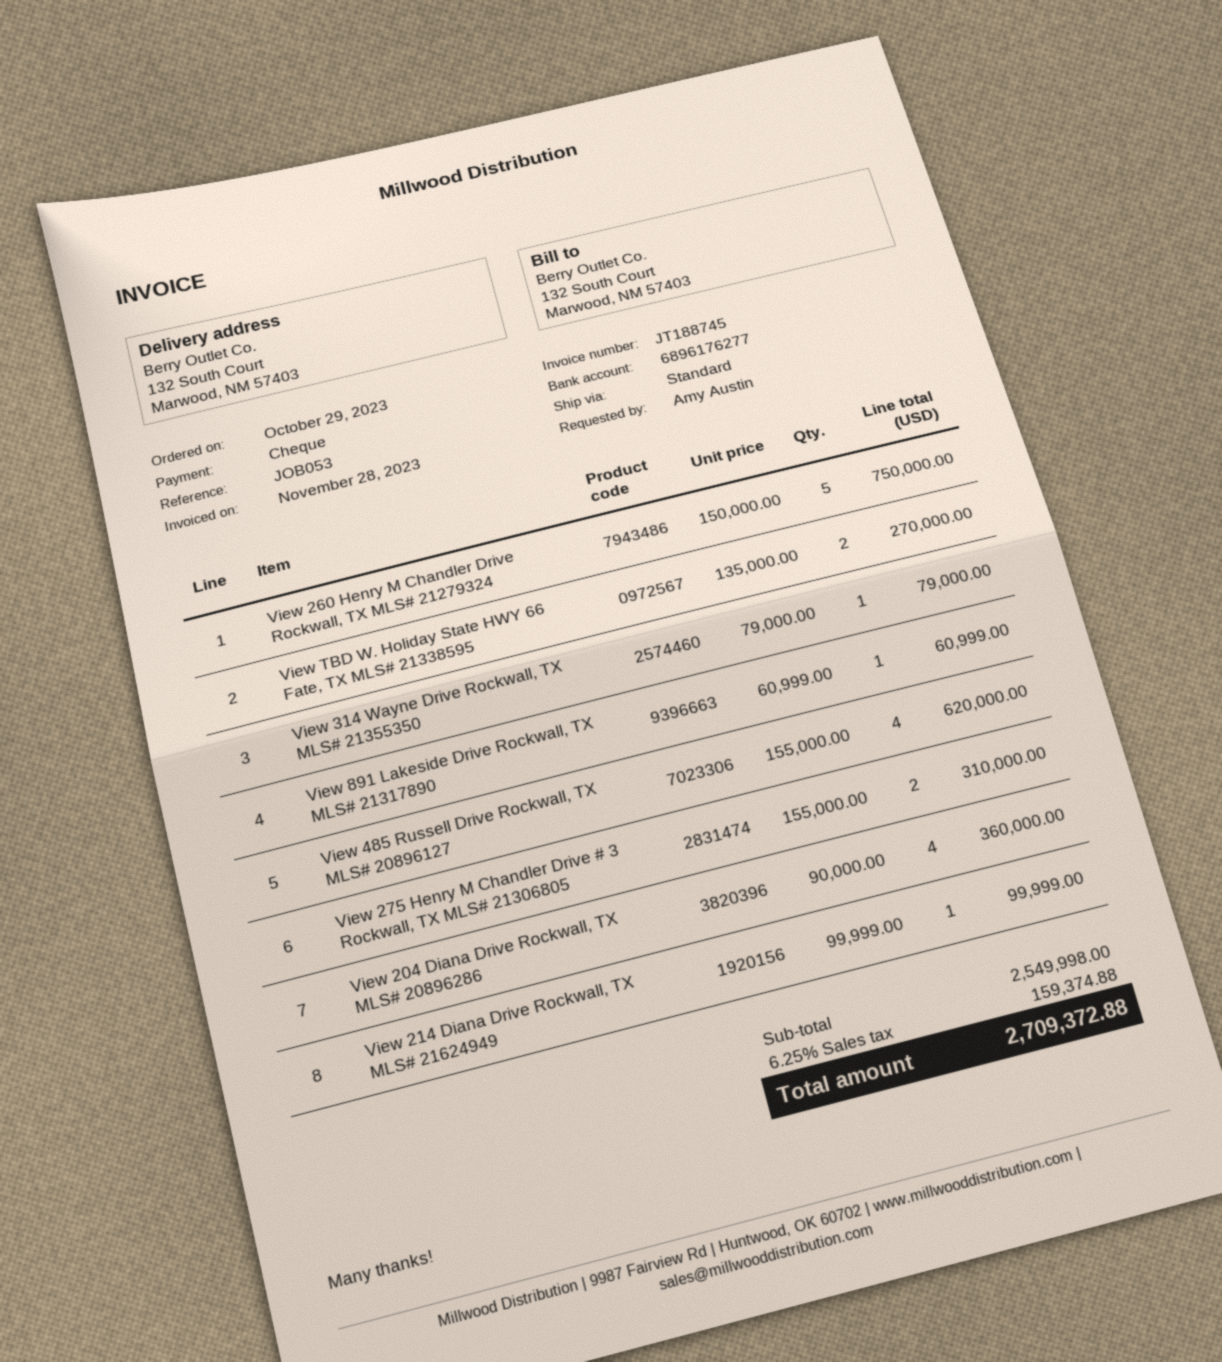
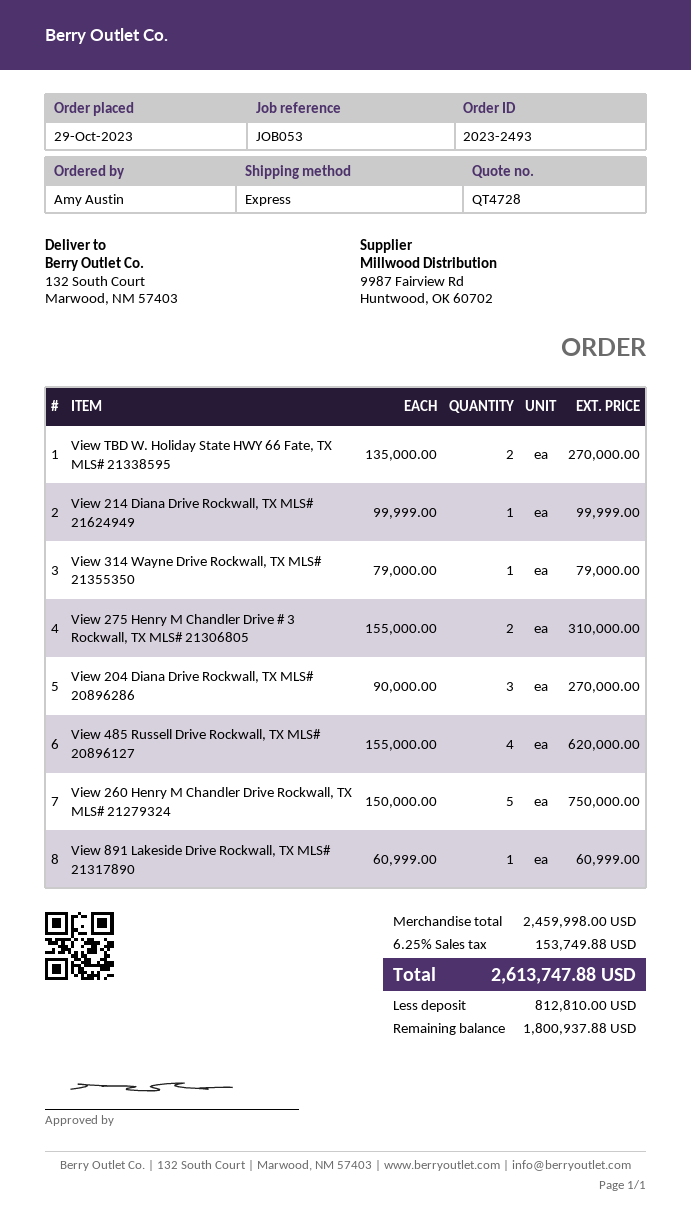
shipping method: standard -> express
View 204 Diana Drive Rockwall, TX MLS# 20896286: 4 x 90000.00 = 360000.00 -> 3 x 90000.00 = 270000.00
subtotal: 2549998.00 -> 2459998.00
tax: 6.25% = 159374.88 -> 6.25% = 153749.88
total: 2709372.88 -> 2613747.88

